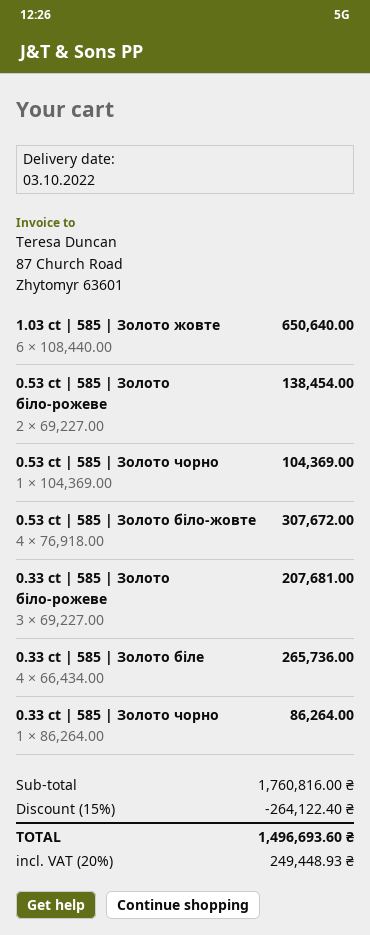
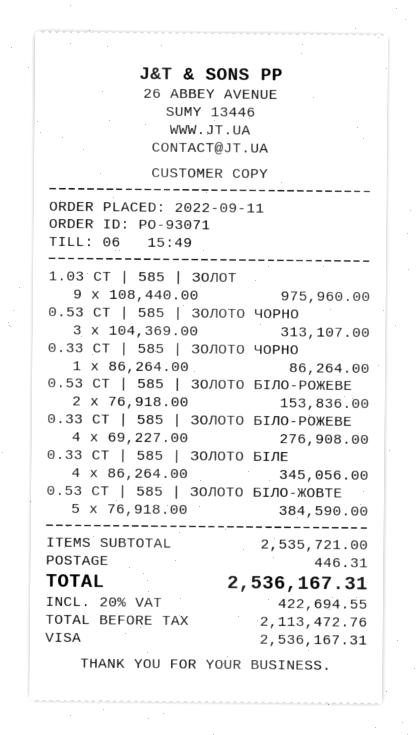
1.03 ct | 585 | Золото жовте: 6 x 108440.00 = 650640.00 -> 9 x 108440.00 = 975960.00
0.53 ct | 585 | Золото біло-рожеве: 2 x 69227.00 = 138454.00 -> 2 x 76918.00 = 153836.00
0.53 ct | 585 | Золото чорно: 1 x 104369.00 = 104369.00 -> 3 x 104369.00 = 313107.00
0.53 ct | 585 | Золото біло-жовте: 4 x 76918.00 = 307672.00 -> 5 x 76918.00 = 384590.00
0.33 ct | 585 | Золото біло-рожеве: 3 x 69227.00 = 207681.00 -> 4 x 69227.00 = 276908.00
0.33 ct | 585 | Золото біле: 4 x 66434.00 = 265736.00 -> 4 x 86264.00 = 345056.00
subtotal: 1760816.00 -> 2535721.00
discount: 15% = 264122.40 -> none
shipping: none -> 446.31
tax: 20% = 249448.93 -> 20% = 422694.55
total: 1496693.60 -> 2536167.31

